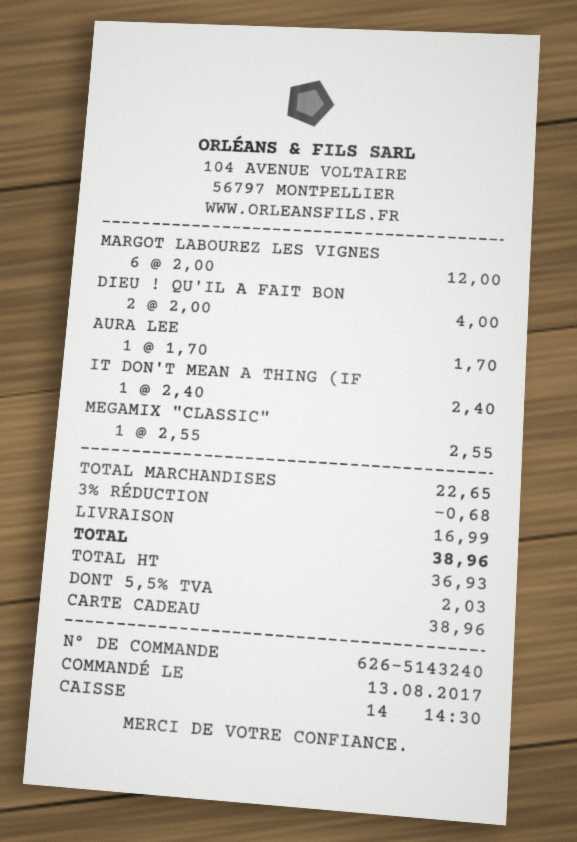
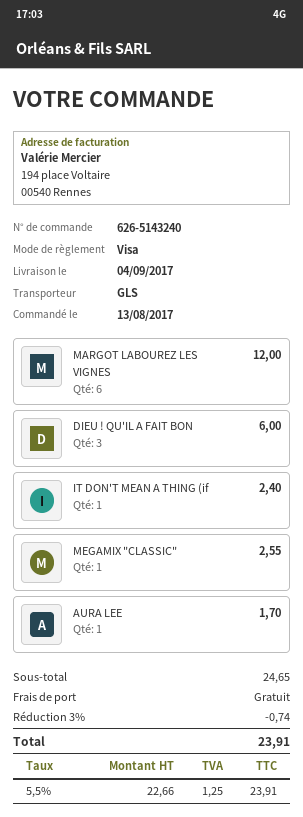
payment method: gift card -> Visa
DIEU ! QU'IL A FAIT BON: 2 for 4.00 -> 3 for 6.00
subtotal: 22.65 -> 24.65
discount: 3% = 0.68 -> 3% = 0.74
shipping: 16.99 -> 0.00
net: 36.93 -> 22.66
tax: 5.5% = 2.03 -> 5.5% = 1.25
total: 38.96 -> 23.91

